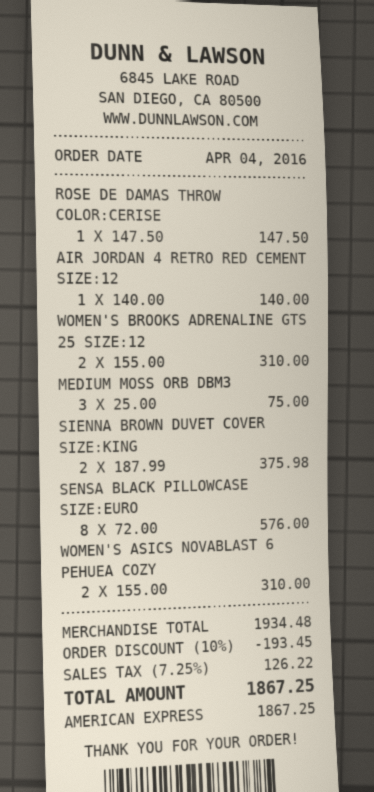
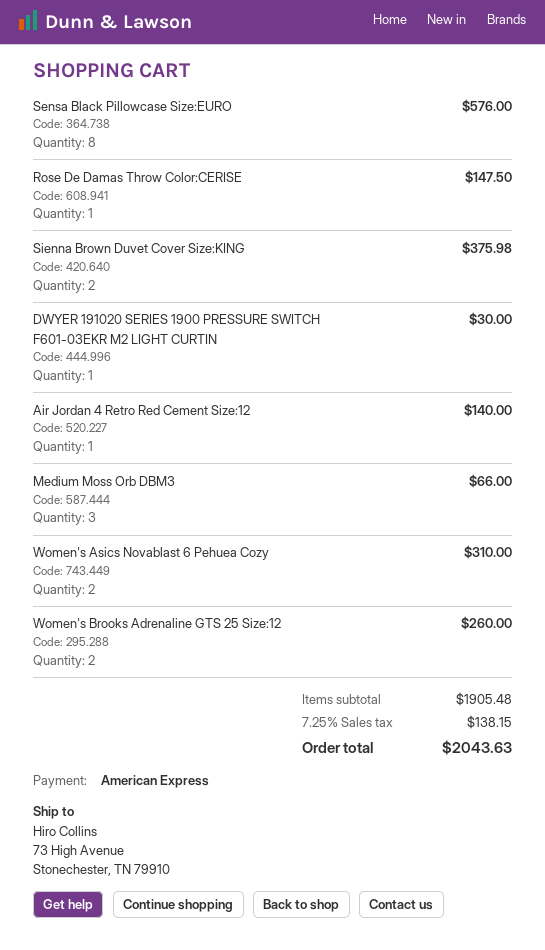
WOMEN'S BROOKS ADRENALINE GTS 25 SIZE:12: 2 for 310.00 -> 2 for 260.00
MEDIUM MOSS ORB DBM3: 3 for 75.00 -> 3 for 66.00
DWYER 191020 SERIES 1900 PRESSURE SWITCH F601-03EKR M2 LIGHT CURTIN: none -> 1 for 30.00
subtotal: 1934.48 -> 1905.48
discount: 10% = 193.45 -> none
tax: 7.25% = 126.22 -> 7.25% = 138.15
total: 1867.25 -> 2043.63

